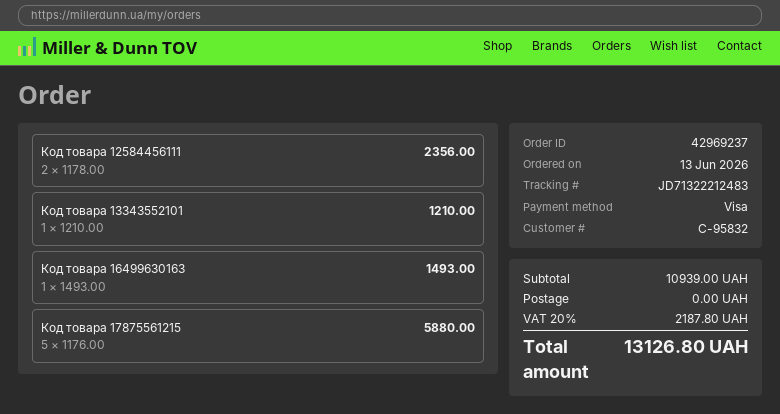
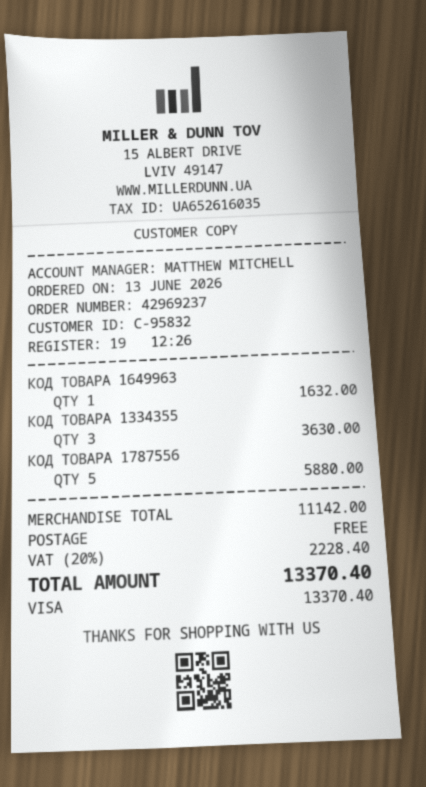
Код товара 12584456111: 2 for 2356.00 -> none
Код товара 13343552101: 1 for 1210.00 -> 3 for 3630.00
Код товара 16499630163: 1 for 1493.00 -> 1 for 1632.00
subtotal: 10939.00 -> 11142.00
tax: 20% = 2187.80 -> 20% = 2228.40
total: 13126.80 -> 13370.40

